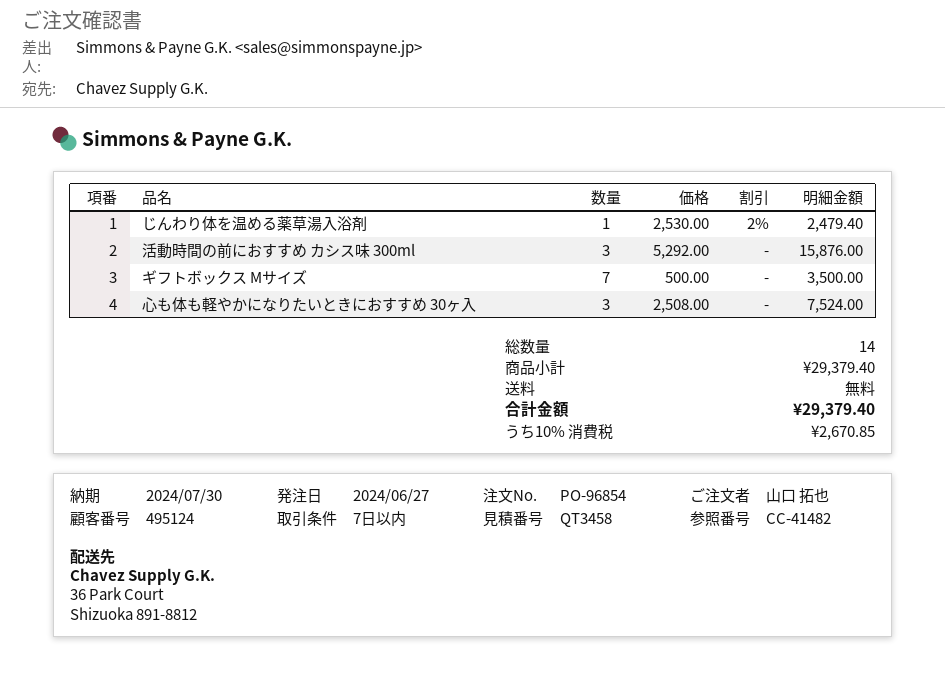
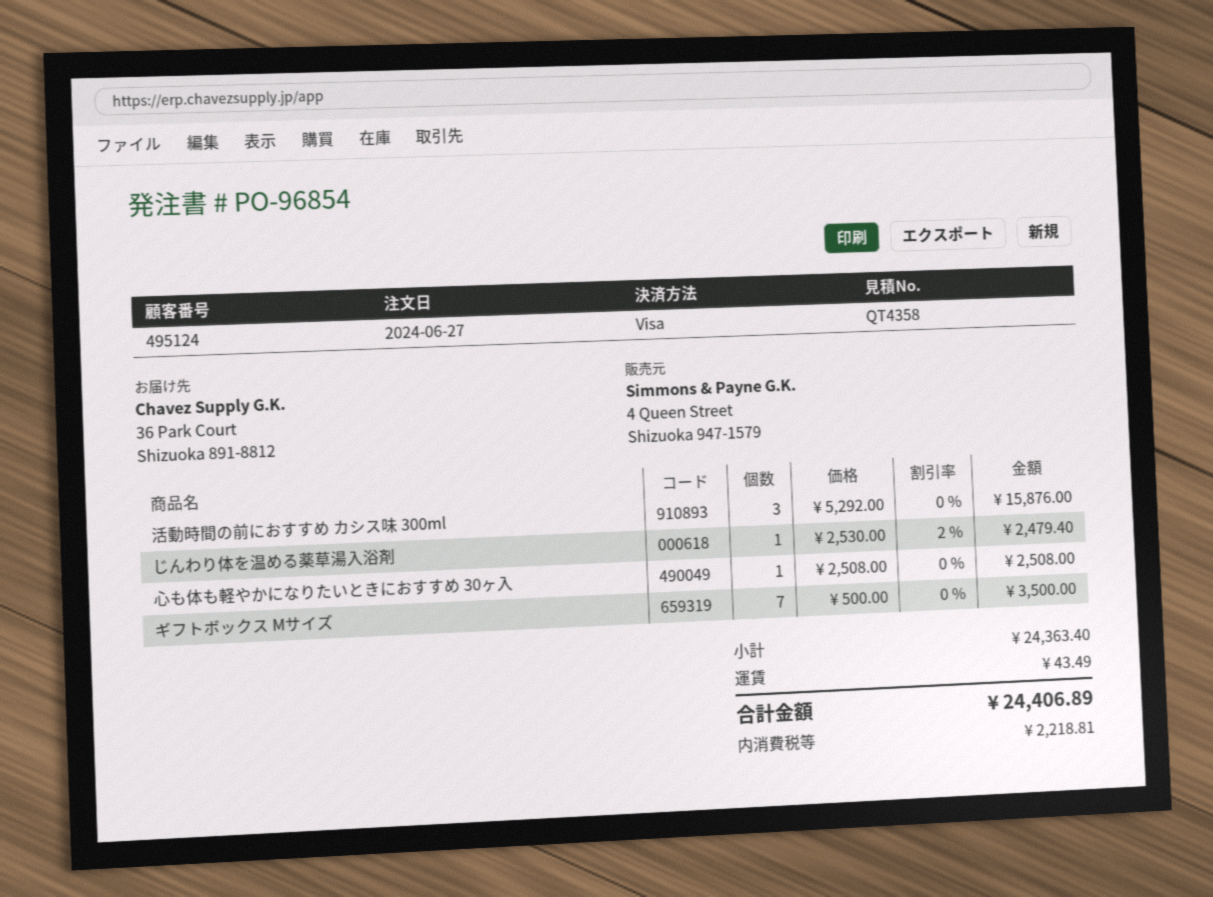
quote number: QT3458 -> QT4358
心も体も軽やかになりたいときにおすすめ 30ヶ入: 3 x 2508.00 = 7524.00 -> 1 x 2508.00 = 2508.00
subtotal: 29379.40 -> 24363.40
shipping: 0.00 -> 43.49
tax: 2670.85 -> 2218.81
total: 29379.40 -> 24406.89

